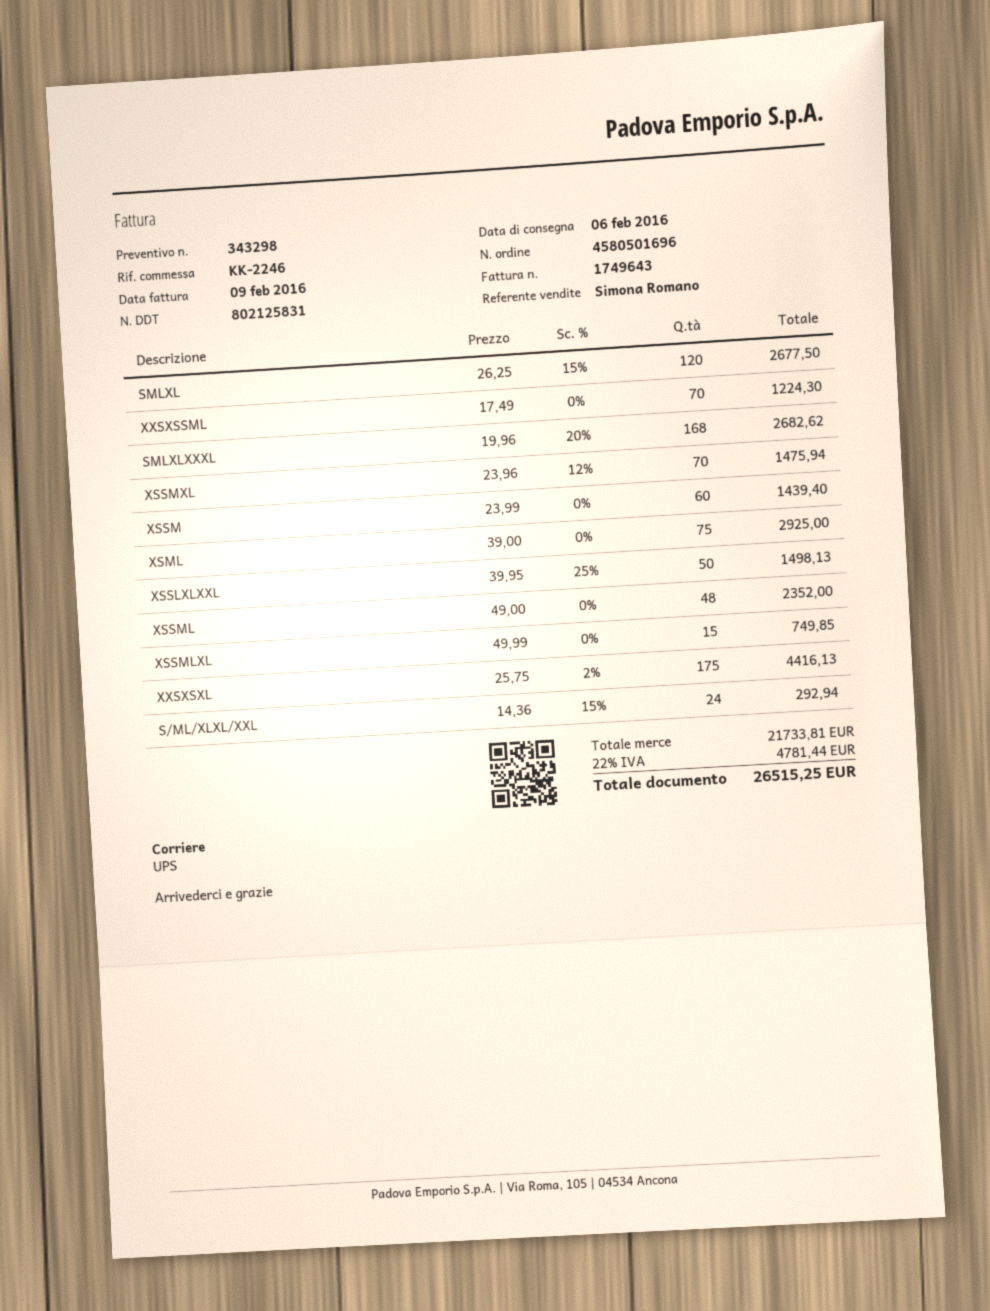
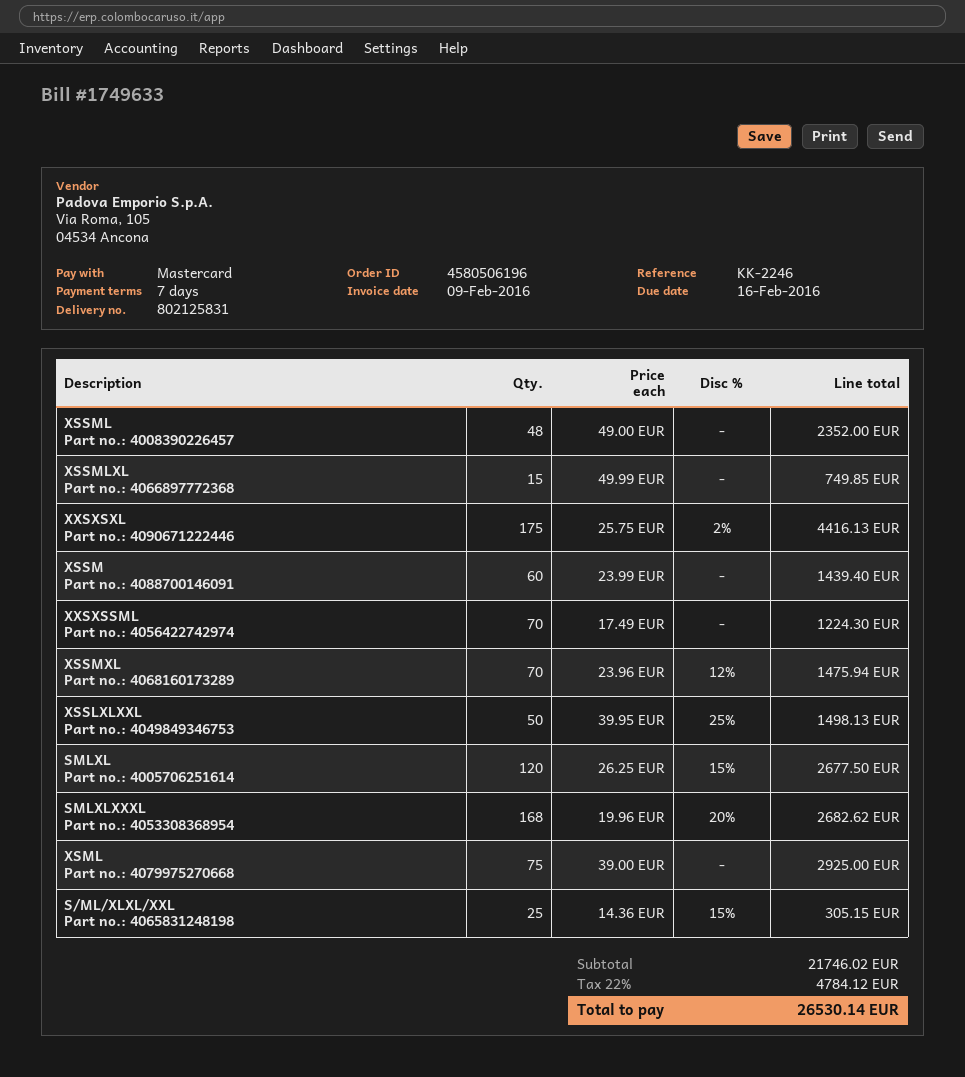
order number: 4580501696 -> 4580506196
invoice number: 1749643 -> 1749633
S/ML/XLXL/XXL: 24 x 14.36 - 15% = 292.94 -> 25 x 14.36 - 15% = 305.15
subtotal: 21733.81 -> 21746.02
tax: 22% = 4781.44 -> 22% = 4784.12
total: 26515.25 -> 26530.14

